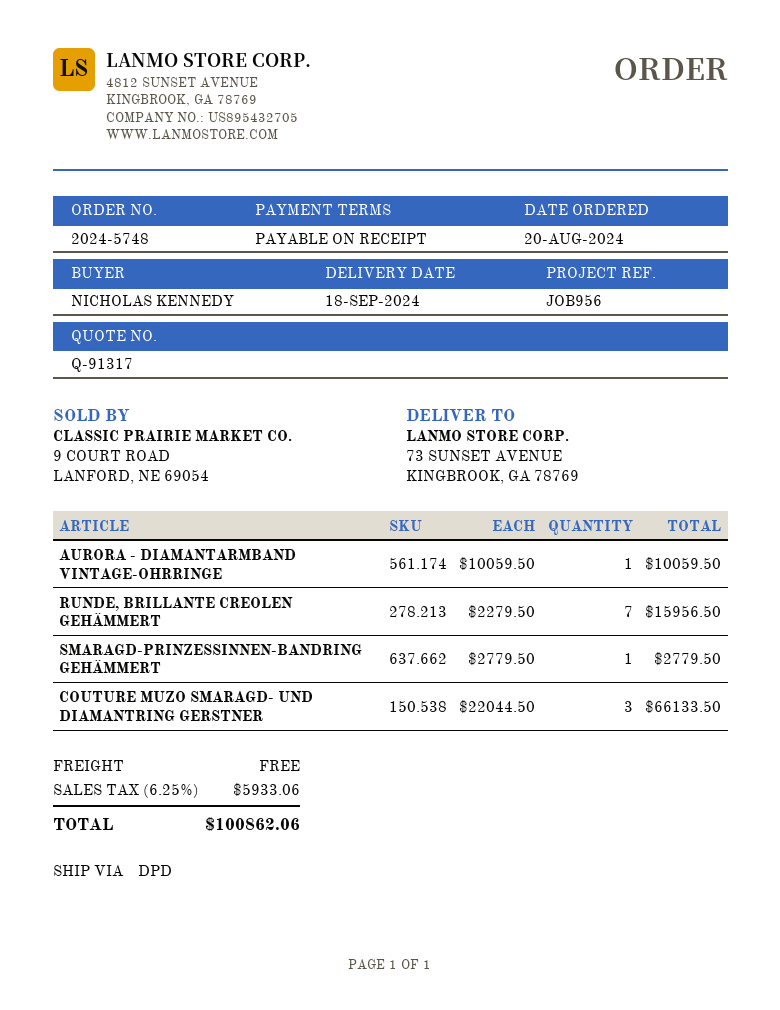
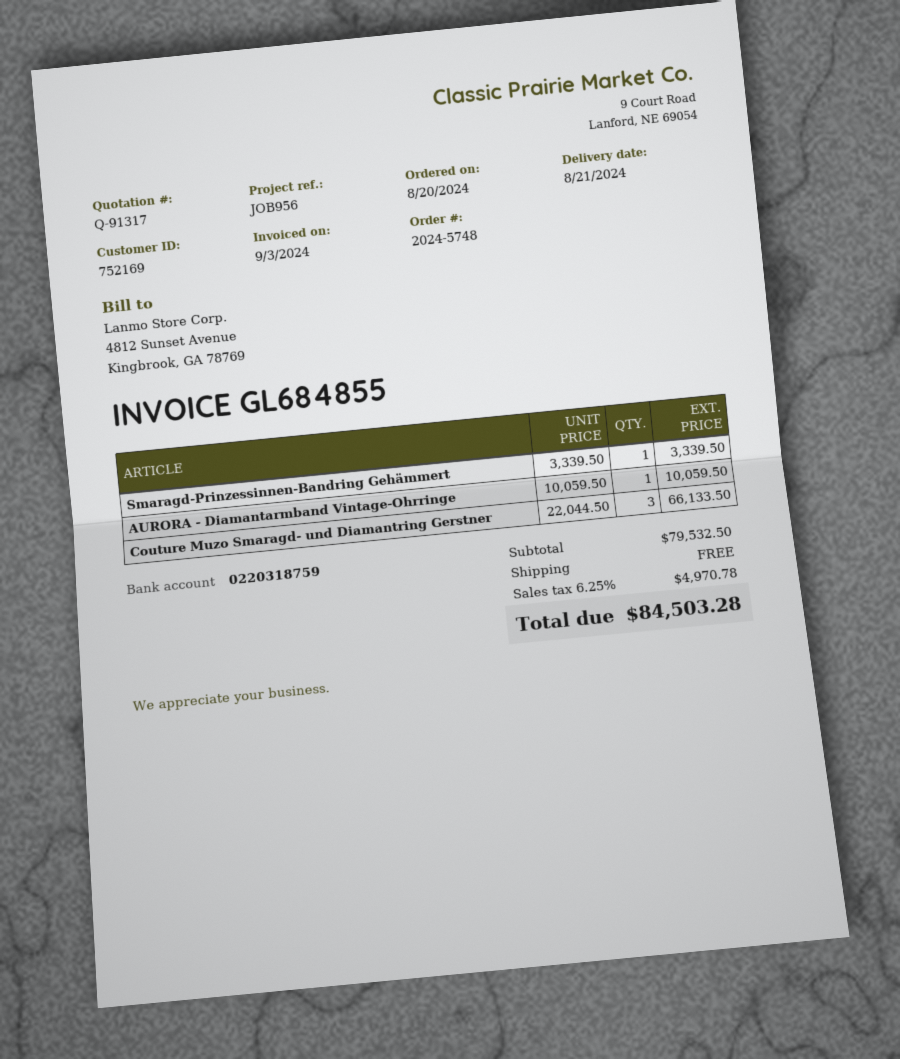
delivery date: 2024-09-18 -> 2024-08-21
RUNDE, BRILLANTE CREOLEN GEHÄMMERT: 7 x 2279.50 = 15956.50 -> none
SMARAGD-PRINZESSINNEN-BANDRING GEHÄMMERT: 1 x 2779.50 = 2779.50 -> 1 x 3339.50 = 3339.50
tax: 6.25% = 5933.06 -> 6.25% = 4970.78
total: 100862.06 -> 84503.28

